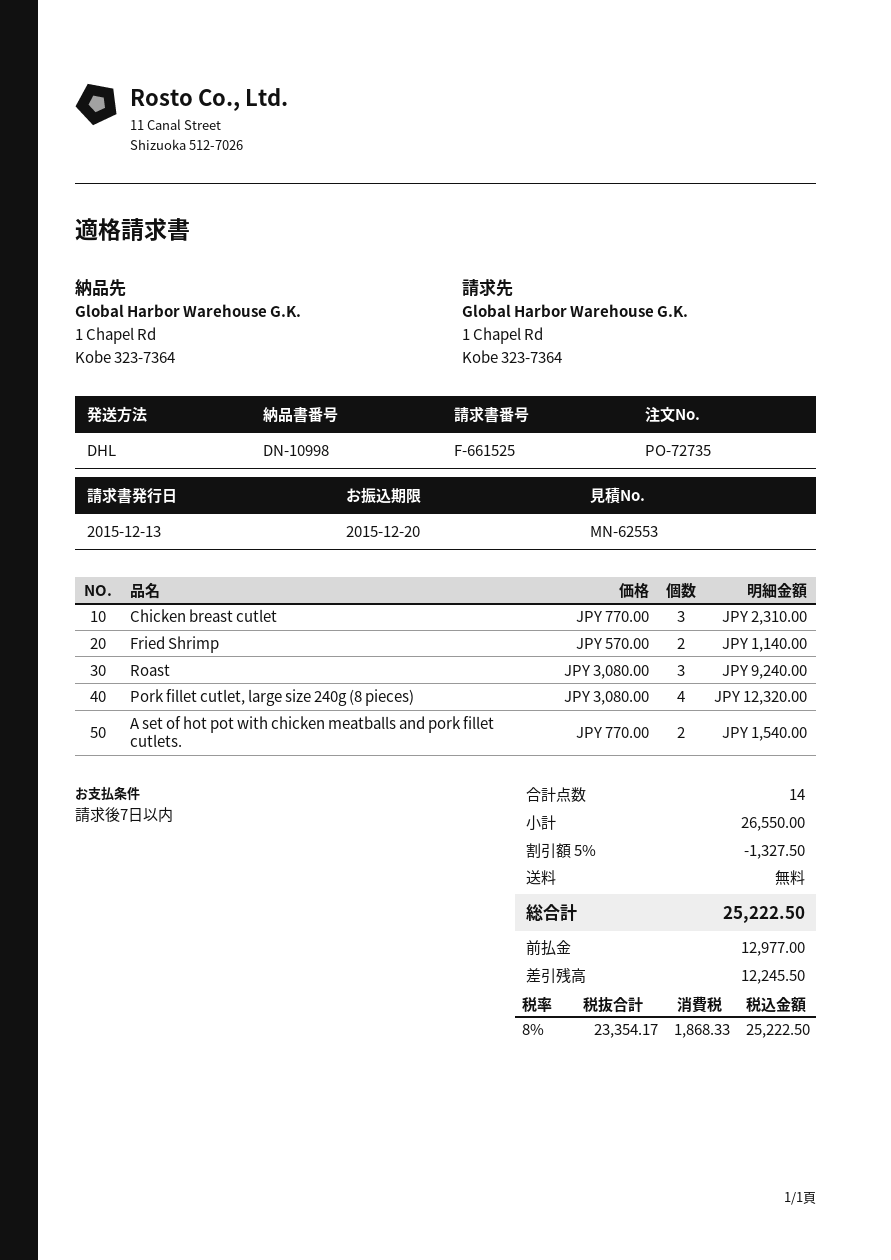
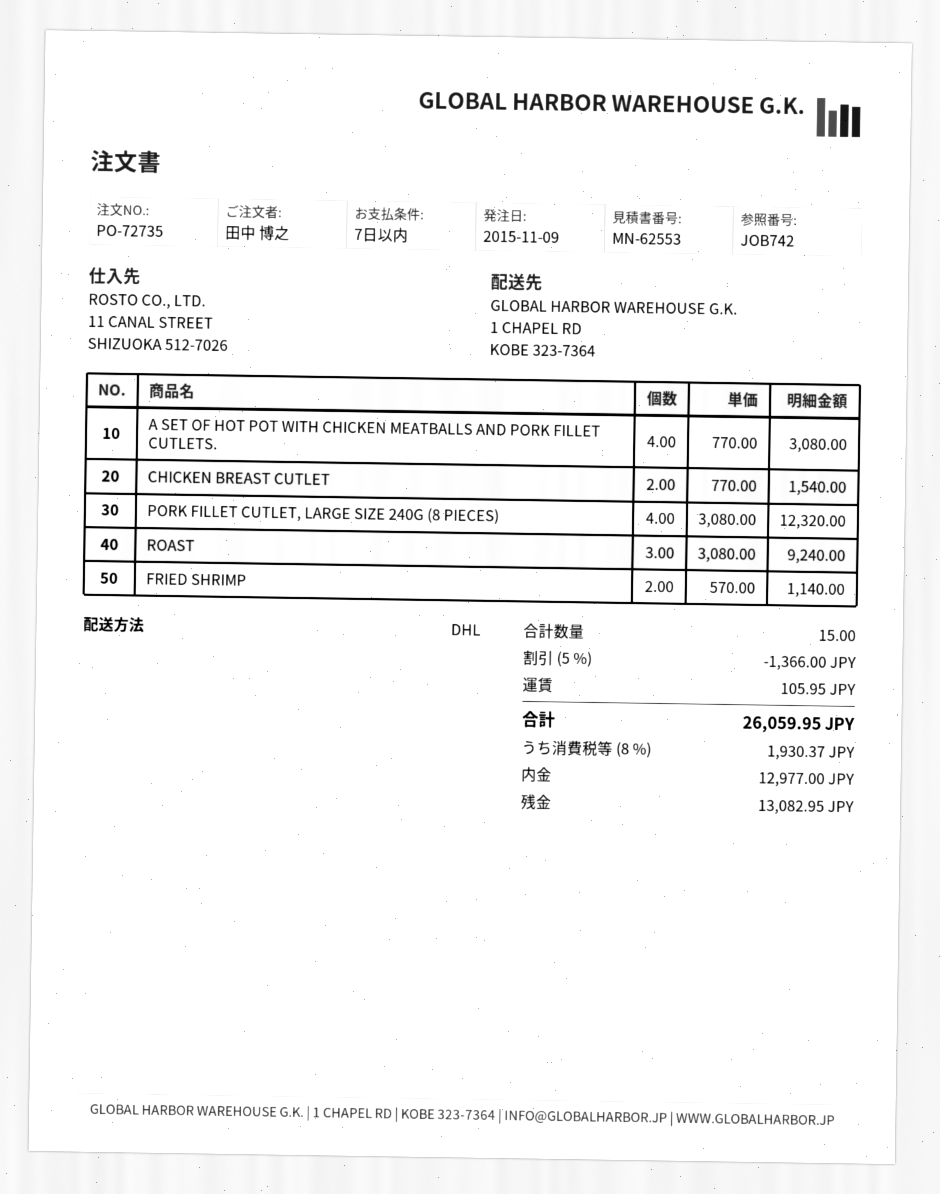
Chicken breast cutlet: 3 x 770.00 = 2310.00 -> 2 x 770.00 = 1540.00
A set of hot pot with chicken meatballs and pork fillet cutlets.: 2 x 770.00 = 1540.00 -> 4 x 770.00 = 3080.00
total quantity: 14 -> 15
discount: 5% = 1327.50 -> 5% = 1366.00
shipping: 0.00 -> 105.95
tax: 8% = 1868.33 -> 8% = 1930.37
total: 25222.50 -> 26059.95
balance: 12245.50 -> 13082.95

